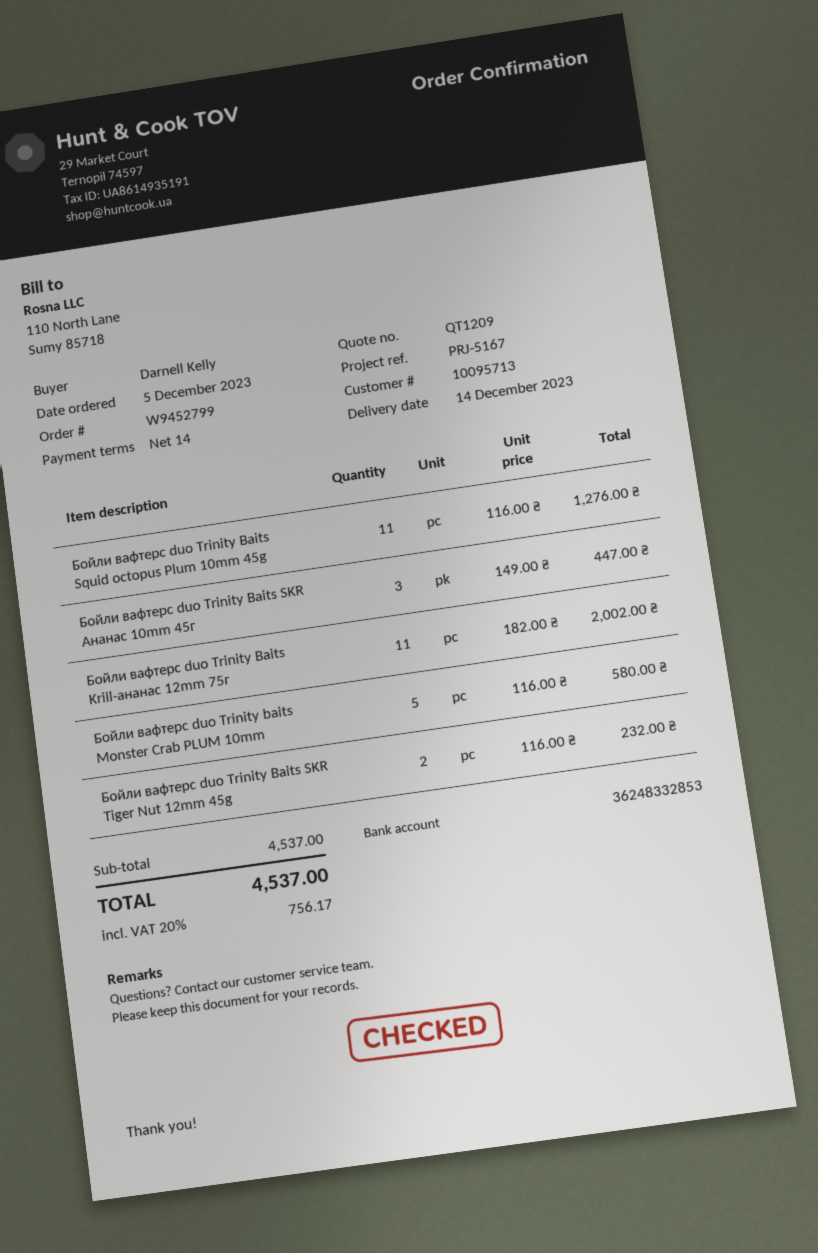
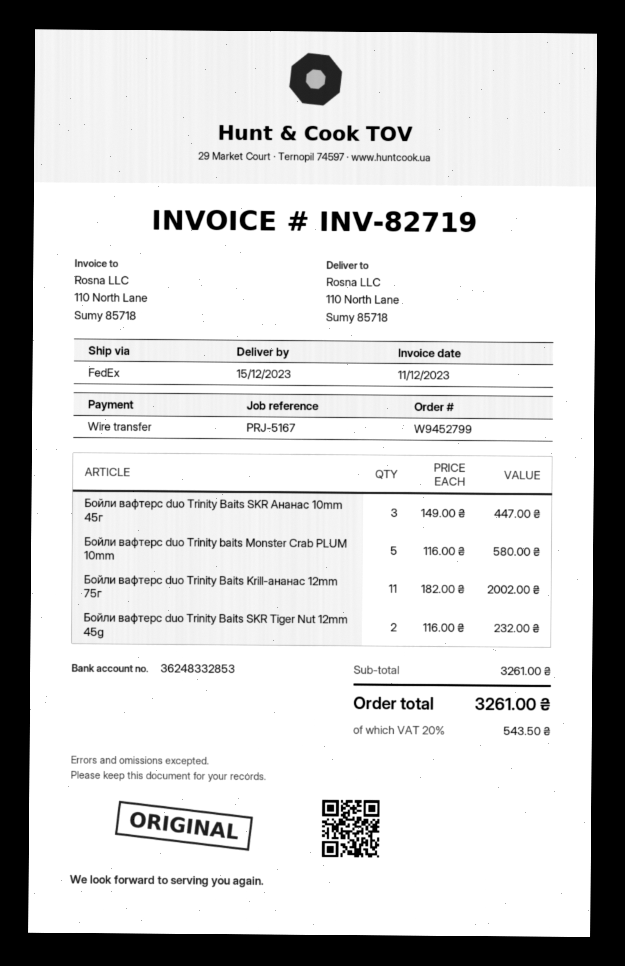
delivery date: 2023-12-14 -> 2023-12-15
Бойли вафтерс duo Trinity Baits Squid octopus Plum 10mm 45g: 11 x 116.00 = 1276.00 -> none
subtotal: 4537.00 -> 3261.00
tax: 20% = 756.17 -> 20% = 543.50
total: 4537.00 -> 3261.00

